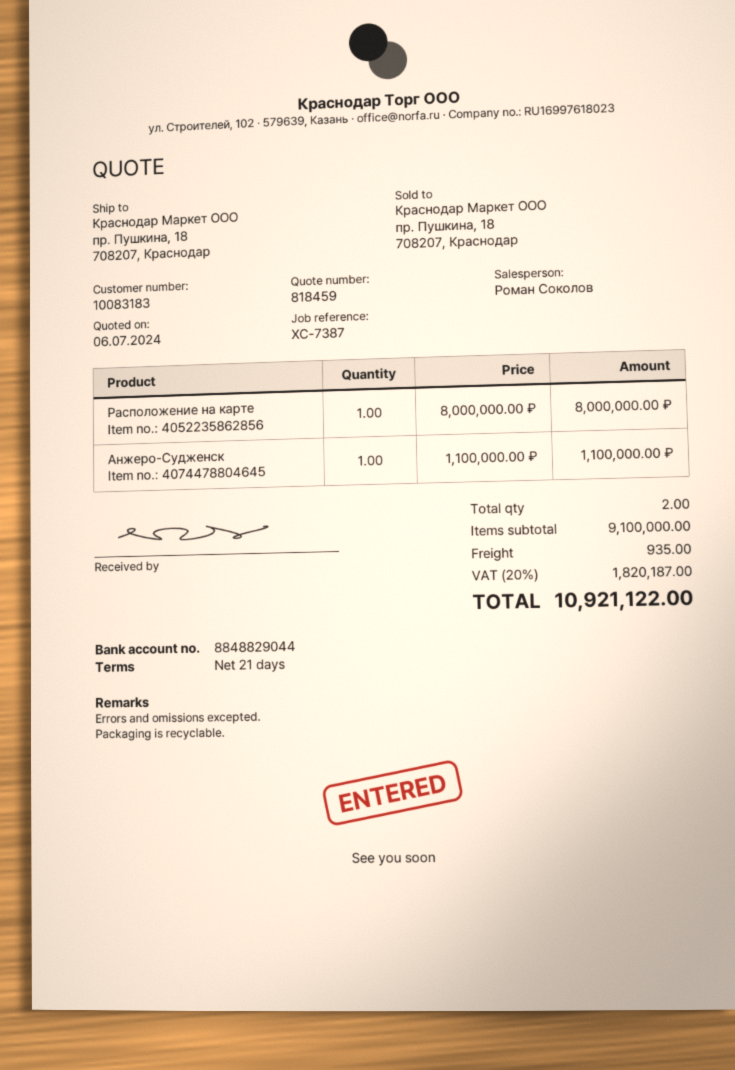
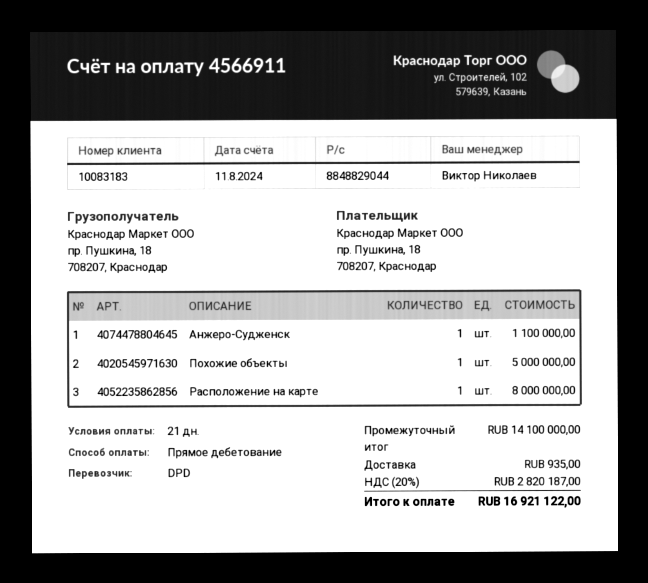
sales rep: Роман Соколов -> Виктор Николаев
Похожие объекты: none -> 1 for 5000000.00
subtotal: 9100000.00 -> 14100000.00
tax: 20% = 1820187.00 -> 20% = 2820187.00
total: 10921122.00 -> 16921122.00

